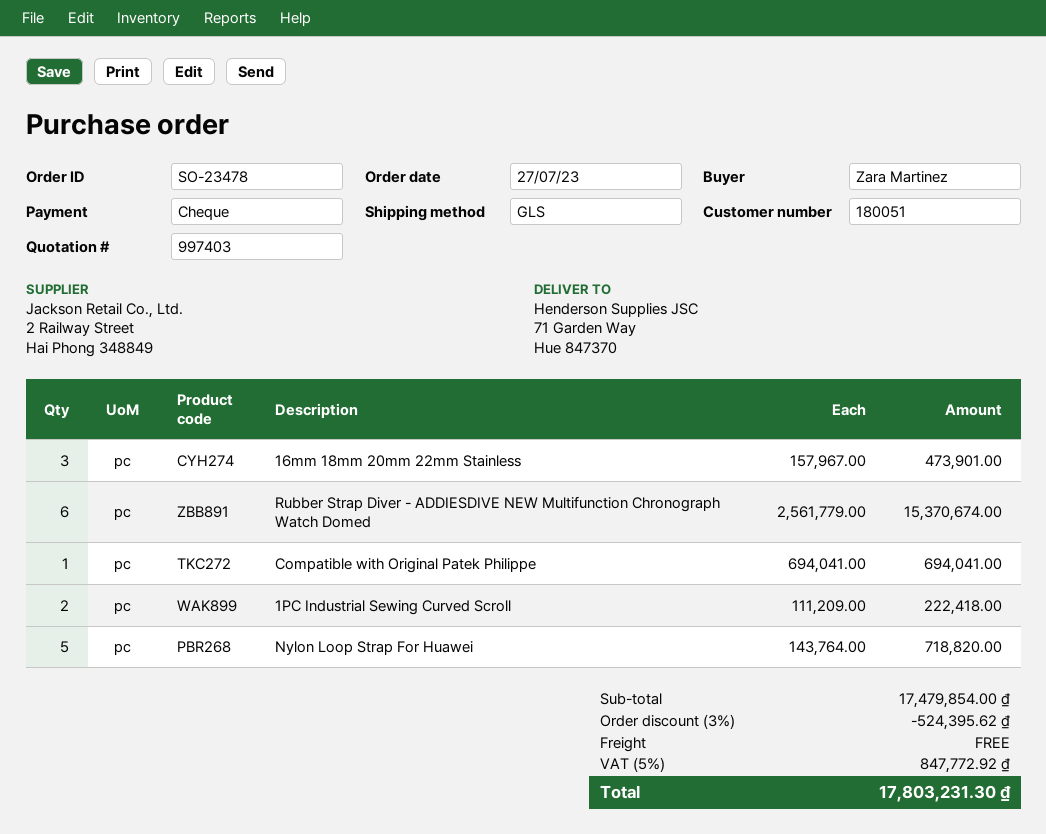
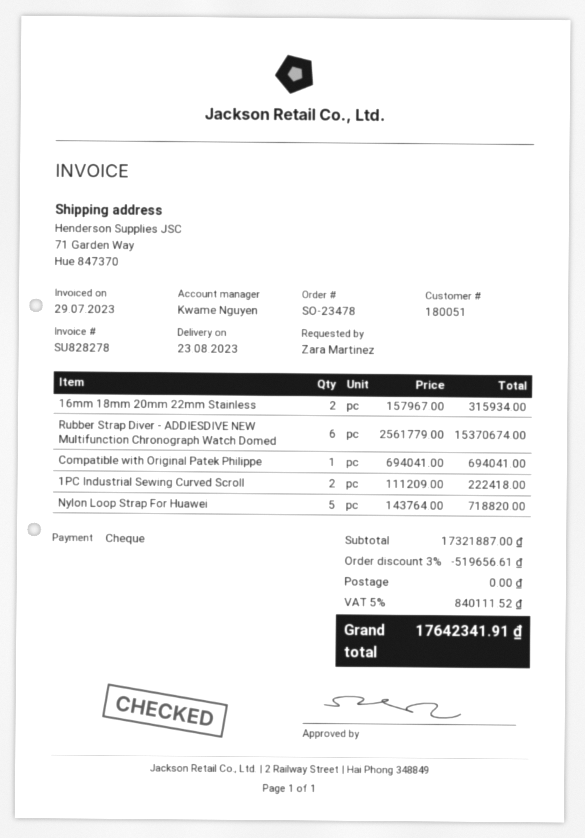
16mm 18mm 20mm 22mm Stainless: 3 x 157967.00 = 473901.00 -> 2 x 157967.00 = 315934.00
subtotal: 17479854.00 -> 17321887.00
discount: 3% = 524395.62 -> 3% = 519656.61
tax: 5% = 847772.92 -> 5% = 840111.52
total: 17803231.30 -> 17642341.91

